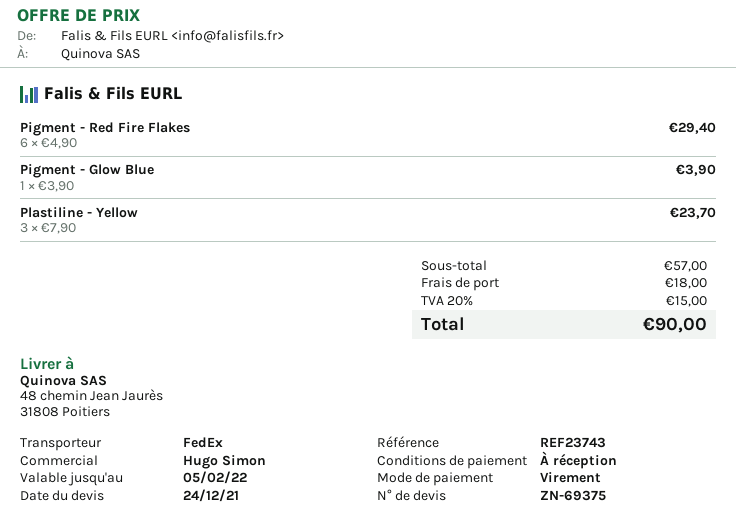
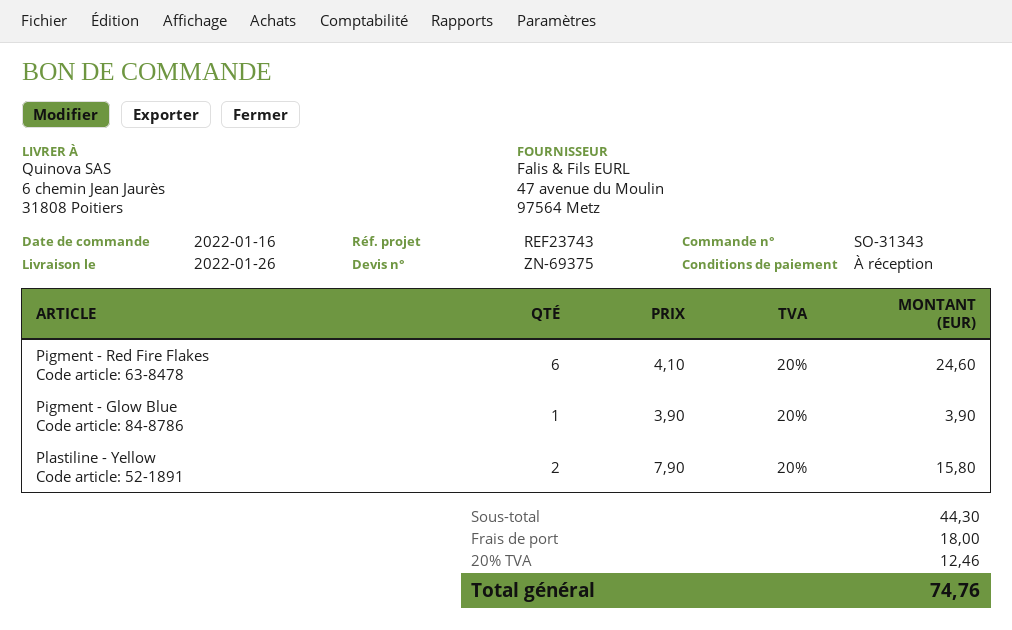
ship to: 48 chemin Jean Jaurès, 31808 Poitiers -> 6 chemin Jean Jaurès, 31808 Poitiers
Pigment - Red Fire Flakes: 6 x 4.90 = 29.40 -> 6 x 4.10 = 24.60
Plastiline - Yellow: 3 x 7.90 = 23.70 -> 2 x 7.90 = 15.80
subtotal: 57.00 -> 44.30
tax: 20% = 15.00 -> 20% = 12.46
total: 90.00 -> 74.76

